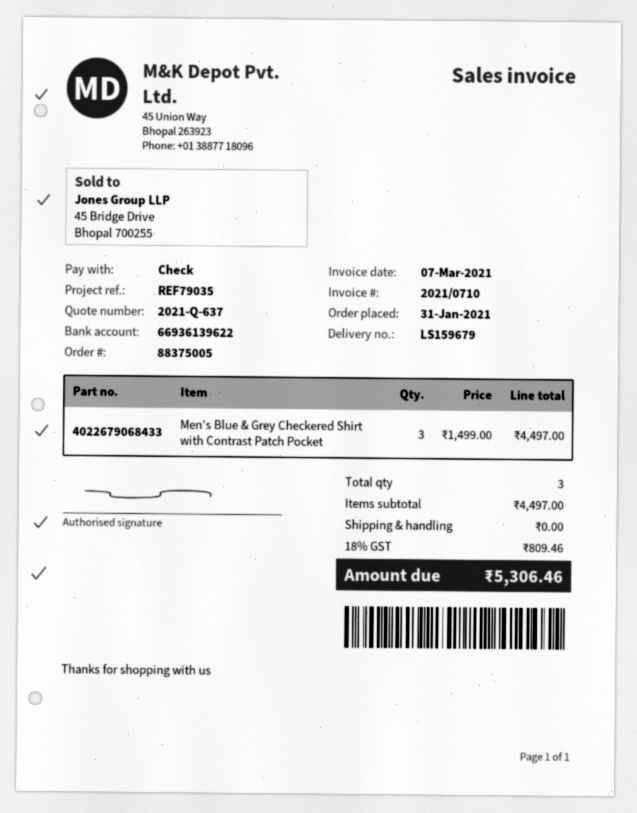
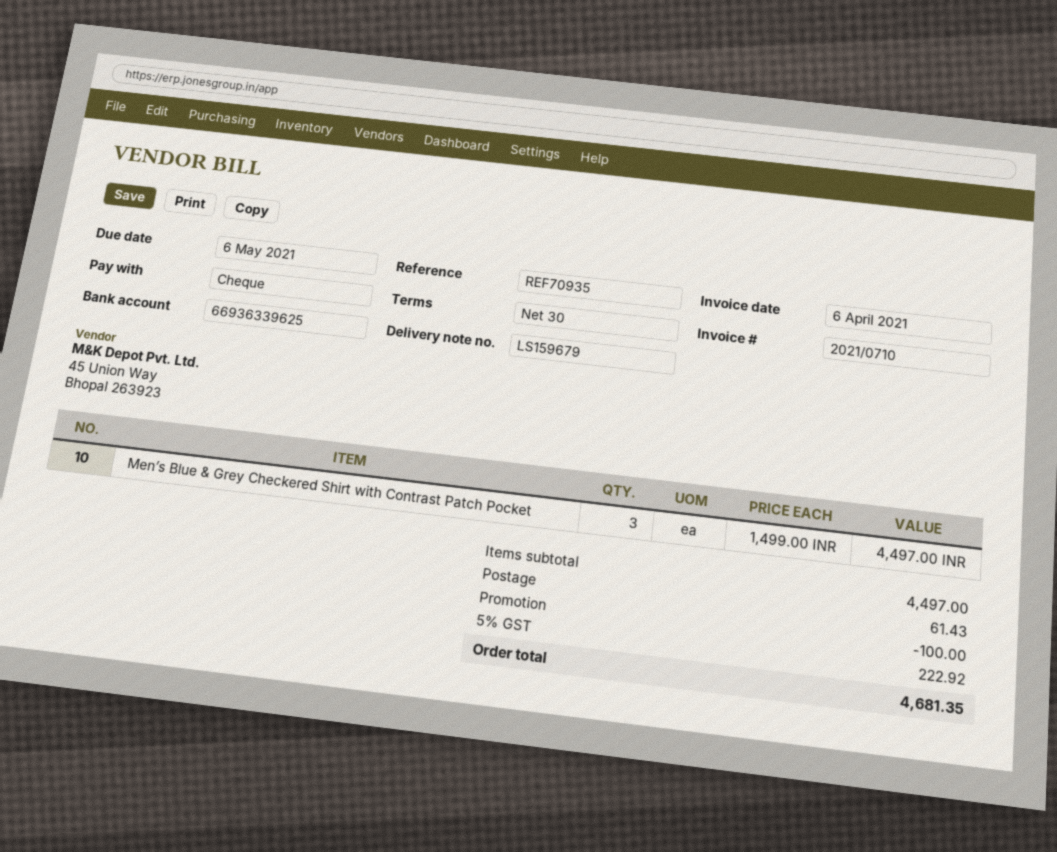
invoice date: 2021-03-07 -> 2021-04-06
reference: REF79035 -> REF70935
bank account: 66936139622 -> 66936339625
discount: none -> 100.00
shipping: 0.00 -> 61.43
tax: 18% = 809.46 -> 5% = 222.92
total: 5306.46 -> 4681.35

